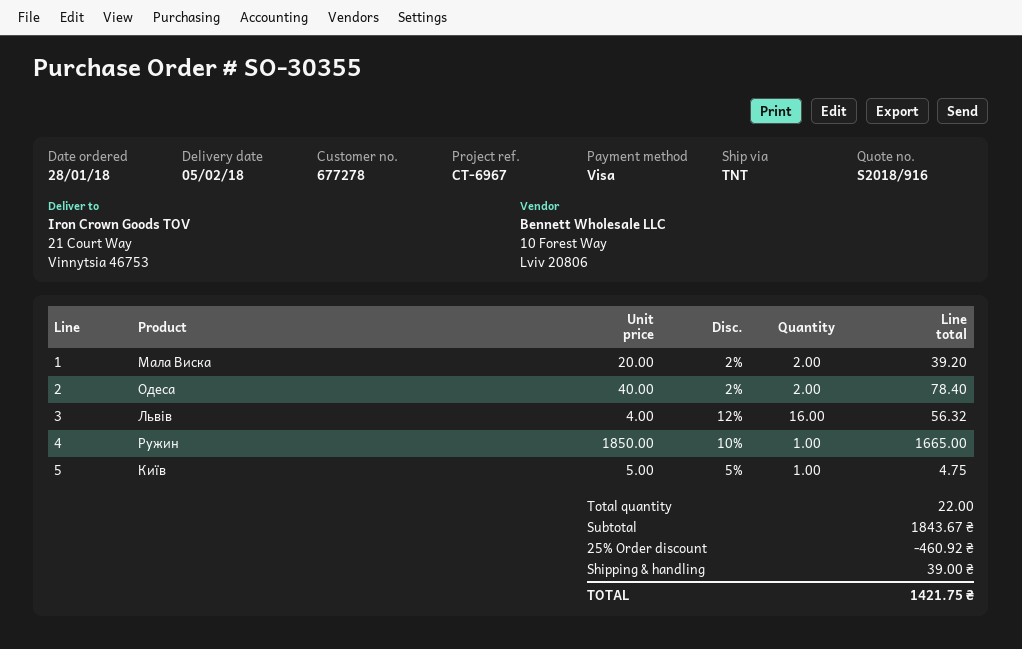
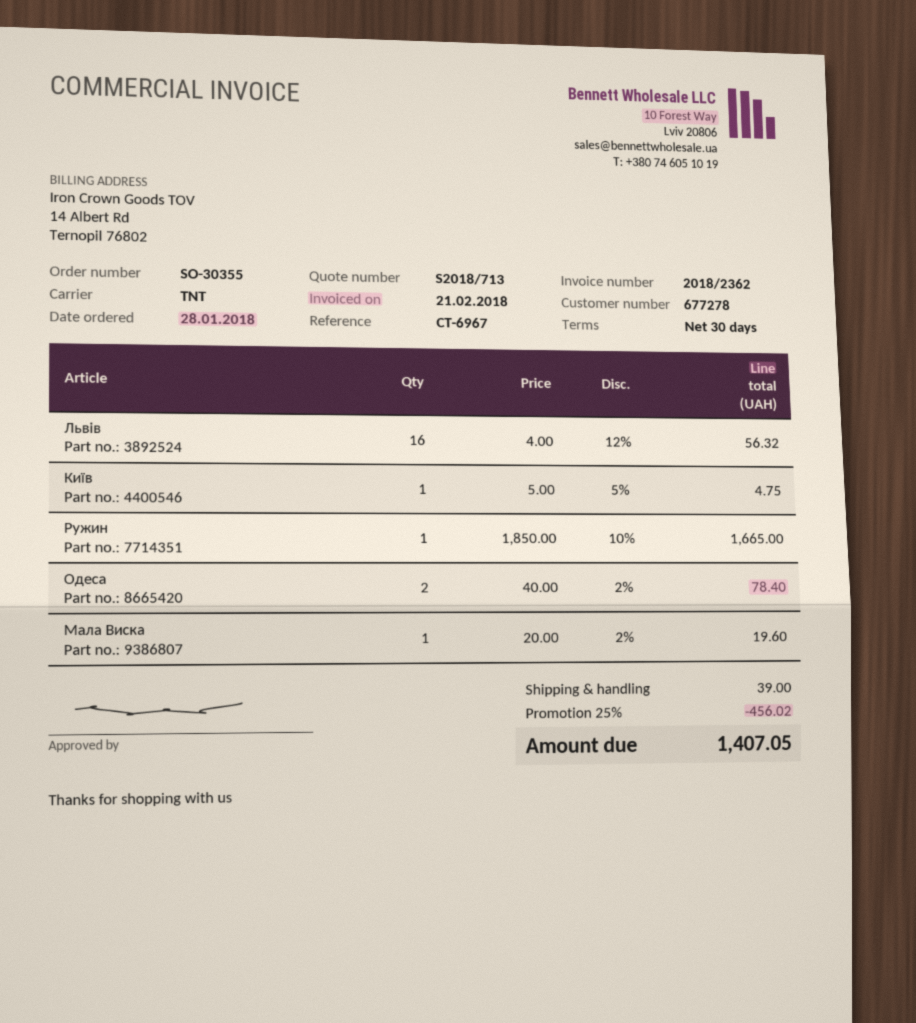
quote number: S2018/916 -> S2018/713
Мала Виска: 2 x 20.00 - 2% = 39.20 -> 1 x 20.00 - 2% = 19.60
discount: 25% = 460.92 -> 25% = 456.02
total: 1421.75 -> 1407.05

